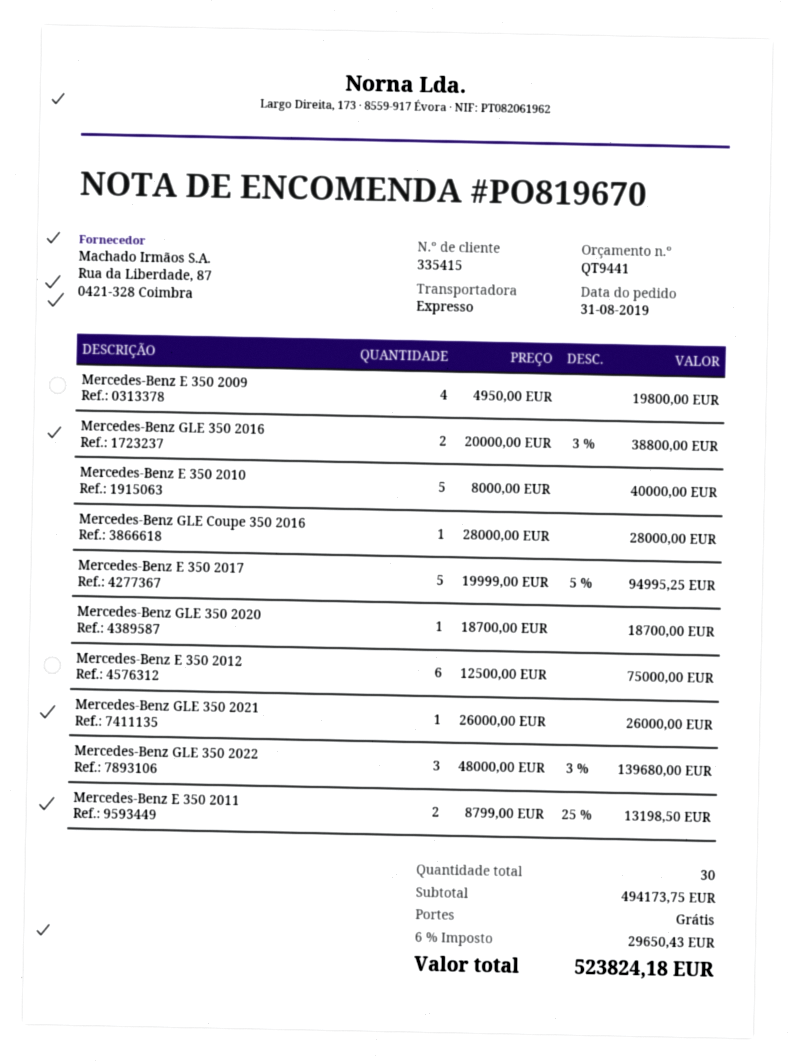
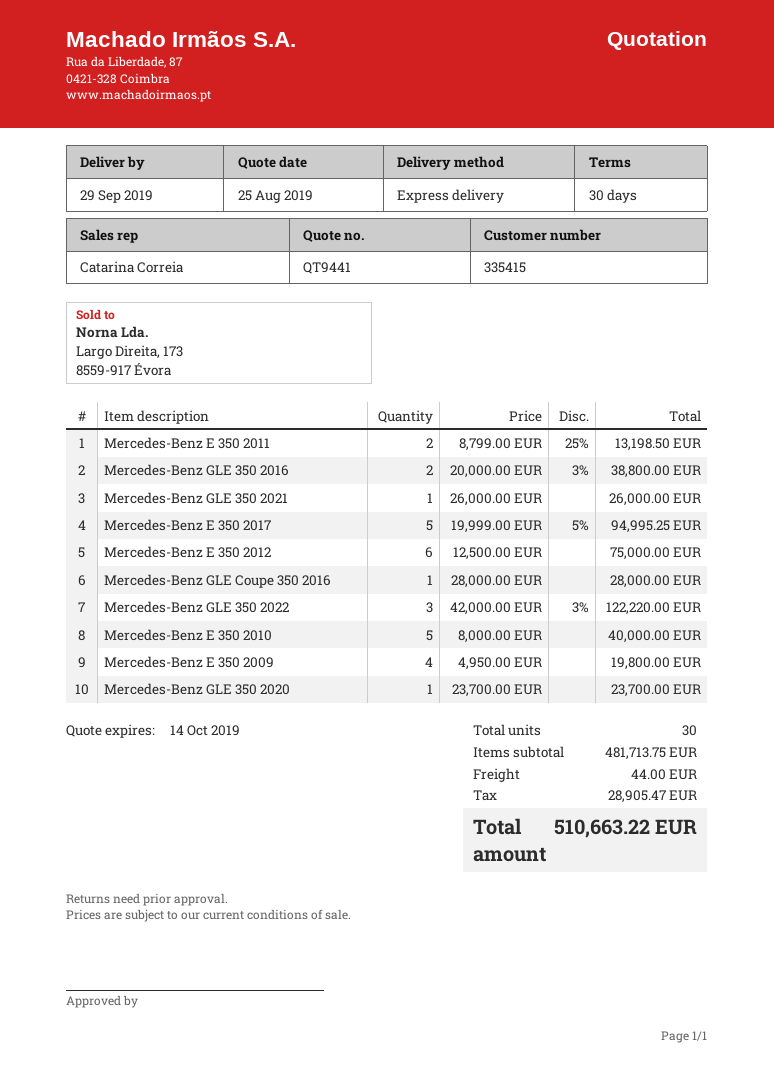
Mercedes-Benz GLE 350 2020: 1 x 18700.00 = 18700.00 -> 1 x 23700.00 = 23700.00
Mercedes-Benz GLE 350 2022: 3 x 48000.00 - 3% = 139680.00 -> 3 x 42000.00 - 3% = 122220.00
subtotal: 494173.75 -> 481713.75
shipping: 0.00 -> 44.00
tax: 29650.43 -> 28905.47
total: 523824.18 -> 510663.22

